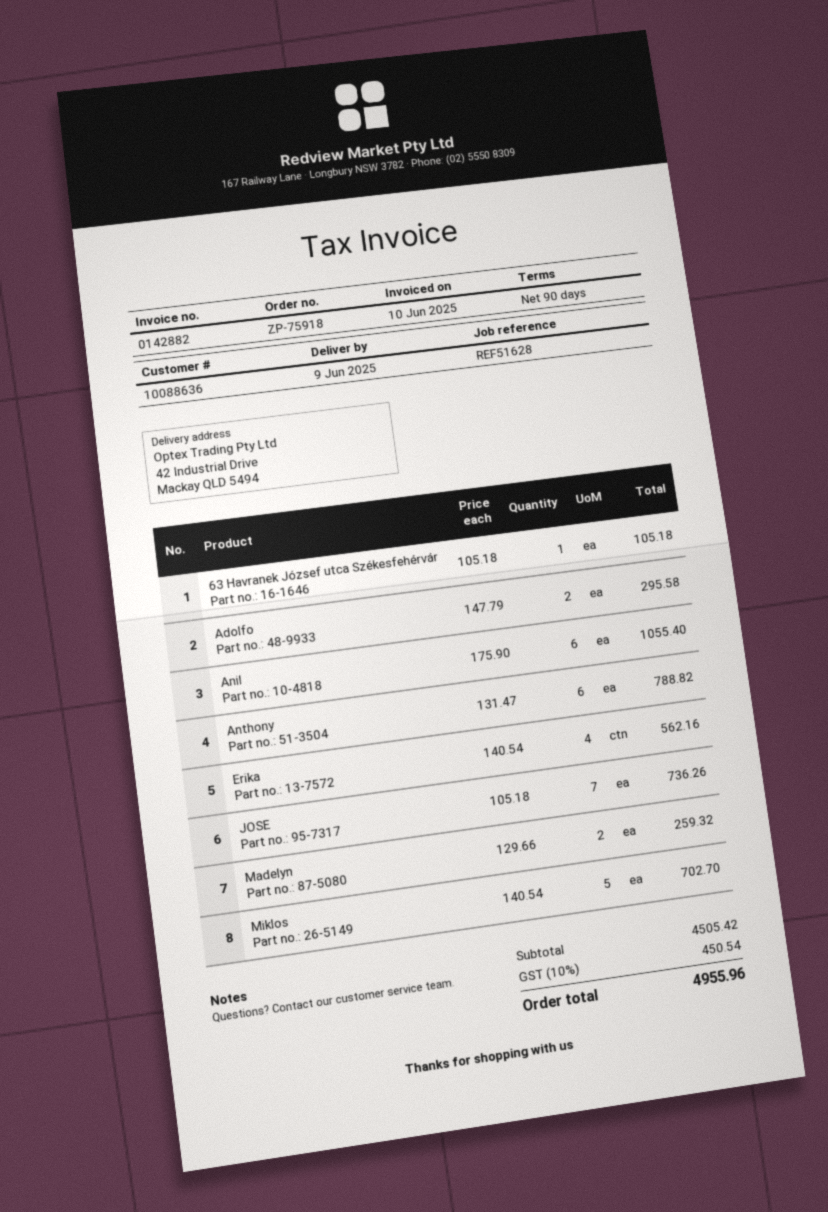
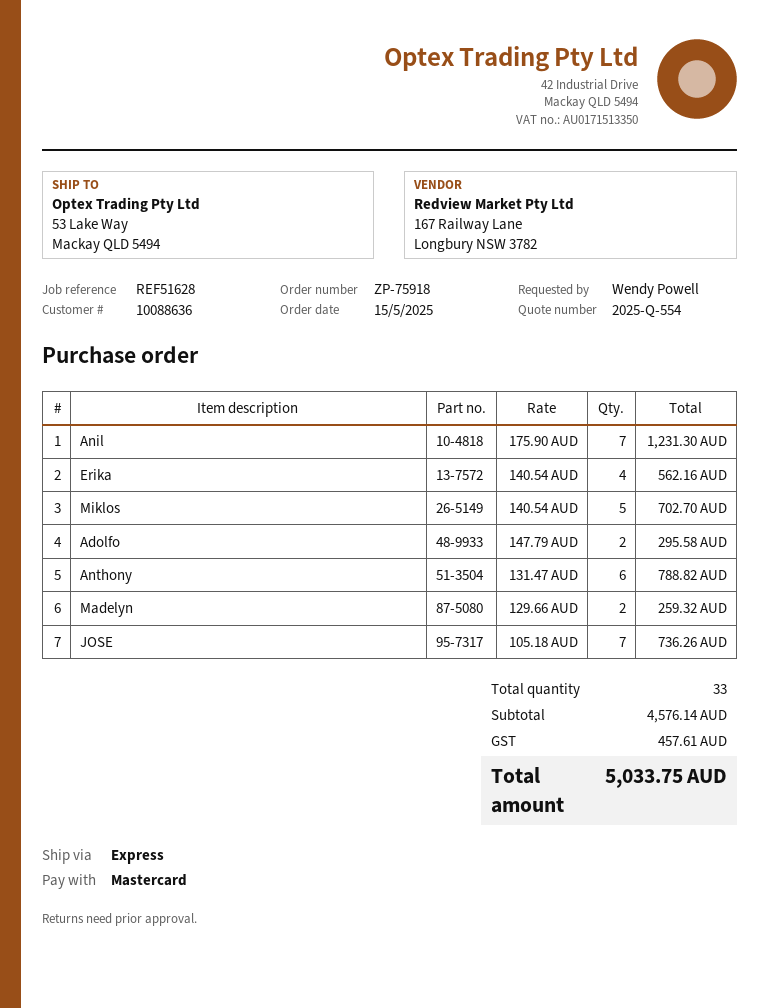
ship to: 42 Industrial Drive, Mackay QLD 5494 -> 53 Lake Way, Mackay QLD 5494
63 Havranek József utca Székesfehérvár: 1 x 105.18 = 105.18 -> none
Anil: 6 x 175.90 = 1055.40 -> 7 x 175.90 = 1231.30
subtotal: 4505.42 -> 4576.14
tax: 450.54 -> 457.61
total: 4955.96 -> 5033.75

